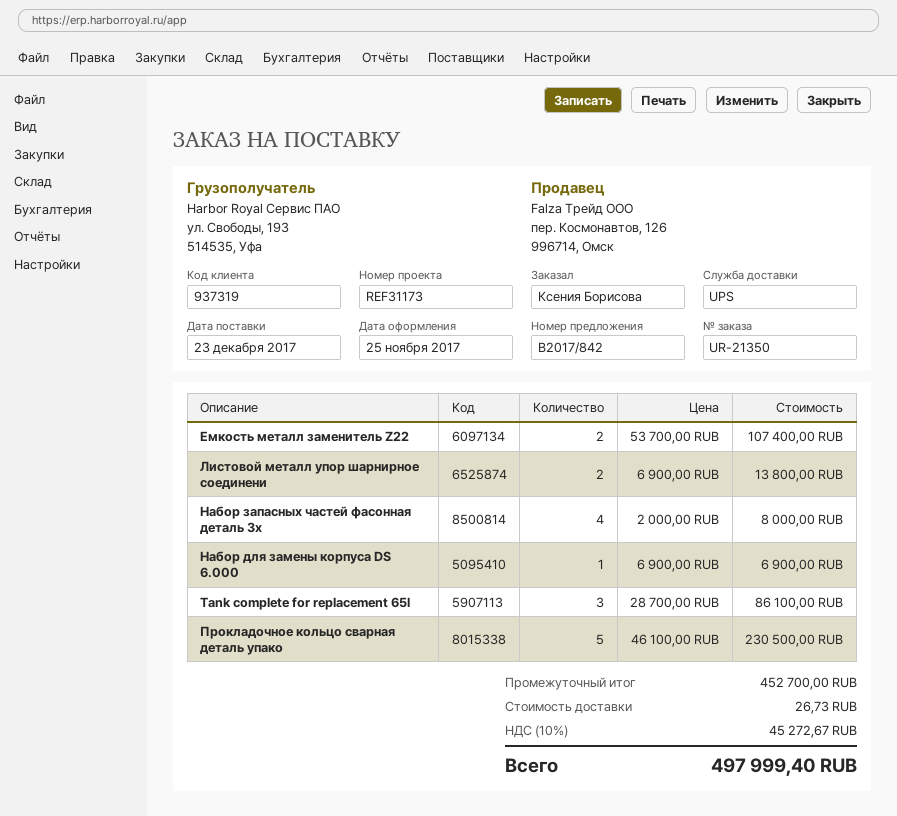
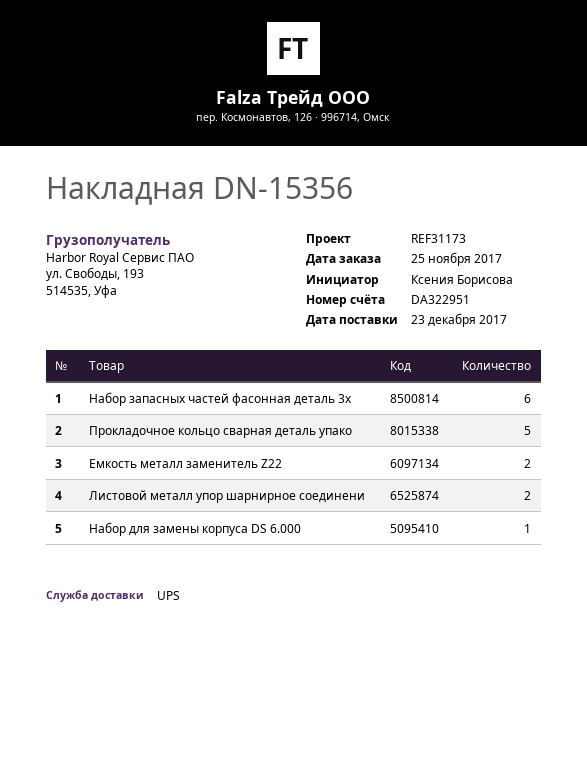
Набор запасных частей фасонная деталь 3x: 4 -> 6
Tank complete for replacement 65l: 3 -> none

